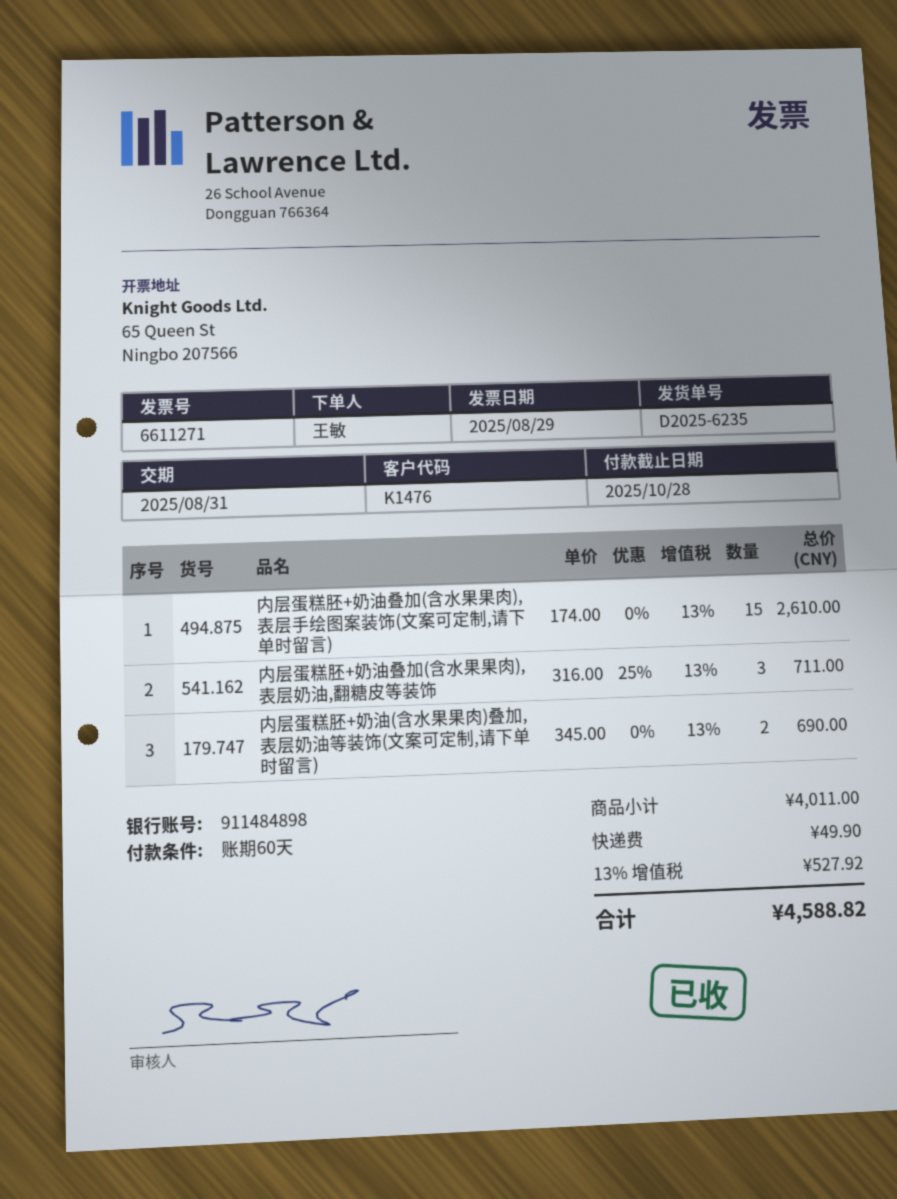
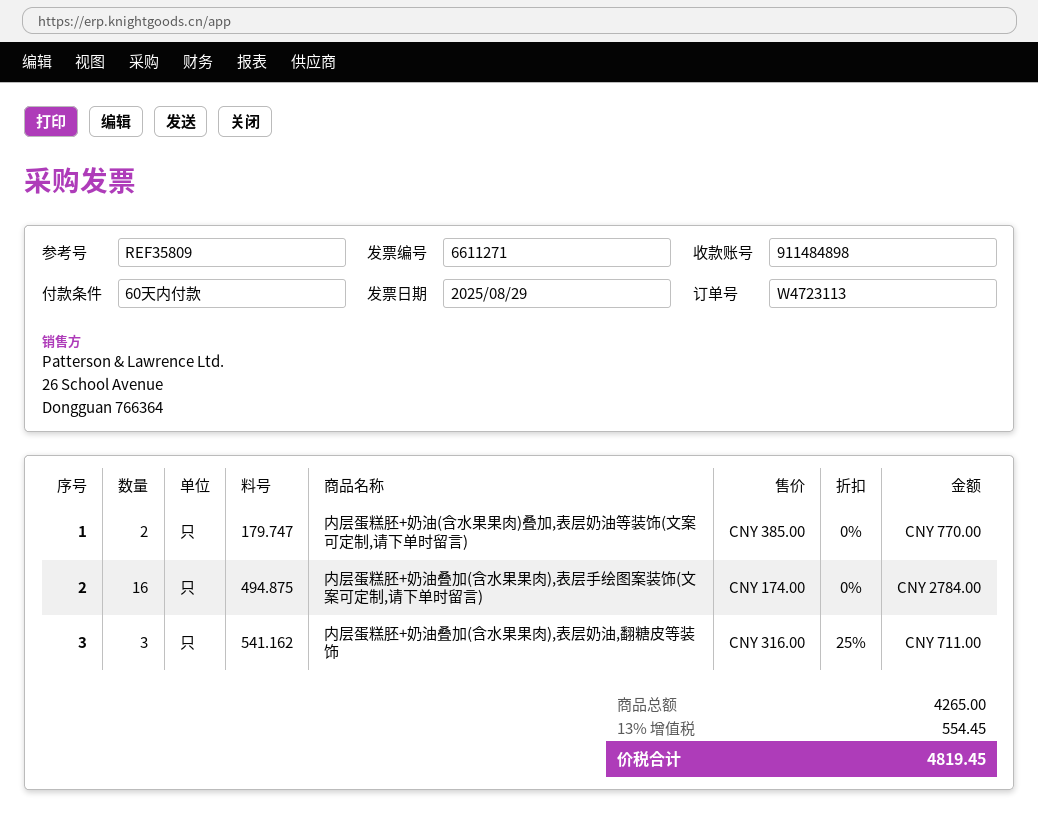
内层蛋糕胚+奶油叠加(含水果果肉),表层手绘图案装饰(文案可定制,请下单时留言): 15 x 174.00 = 2610.00 -> 16 x 174.00 = 2784.00
内层蛋糕胚+奶油(含水果果肉)叠加,表层奶油等装饰(文案可定制,请下单时留言): 2 x 345.00 = 690.00 -> 2 x 385.00 = 770.00
subtotal: 4011.00 -> 4265.00
shipping: 49.90 -> none
tax: 13% = 527.92 -> 13% = 554.45
total: 4588.82 -> 4819.45

